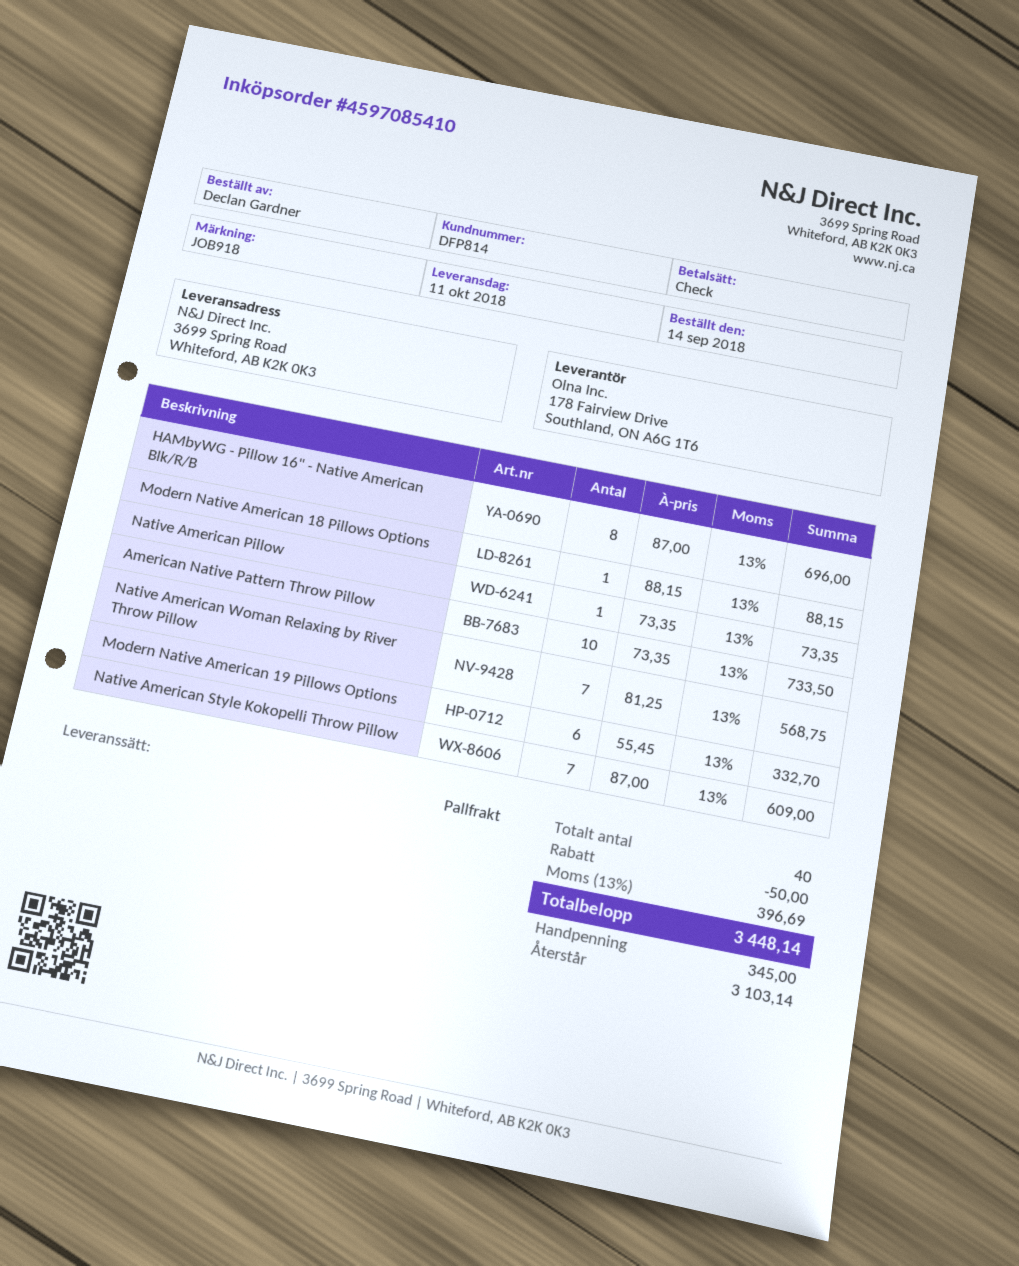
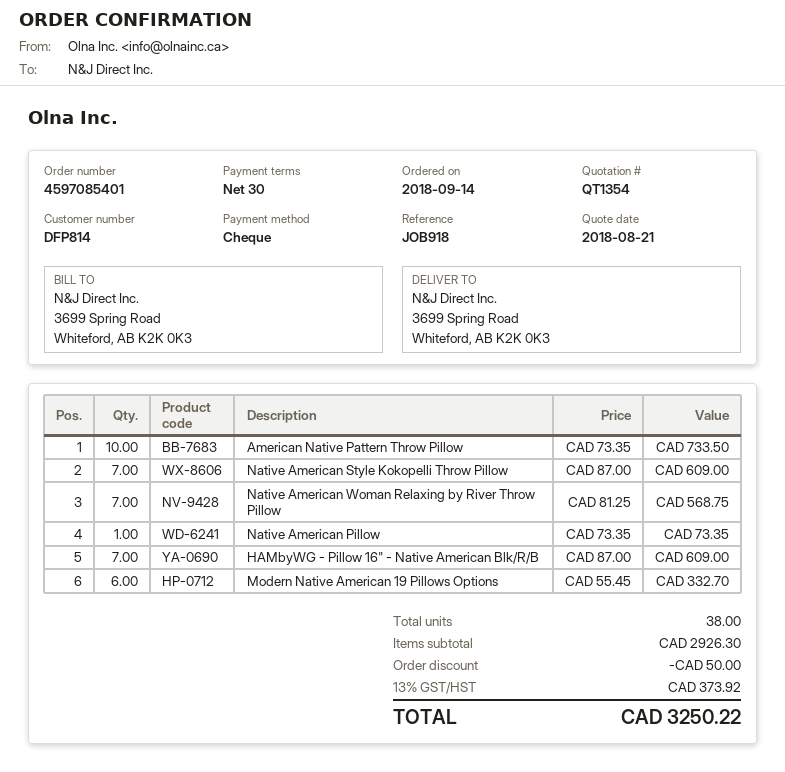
order number: 4597085410 -> 4597085401
HAMbyWG - Pillow 16" - Native American Blk/R/B: 8 x 87.00 = 696.00 -> 7 x 87.00 = 609.00
Modern Native American 18 Pillows Options: 1 x 88.15 = 88.15 -> none
total quantity: 40 -> 38
tax: 13% = 396.69 -> 13% = 373.92
total: 3448.14 -> 3250.22

